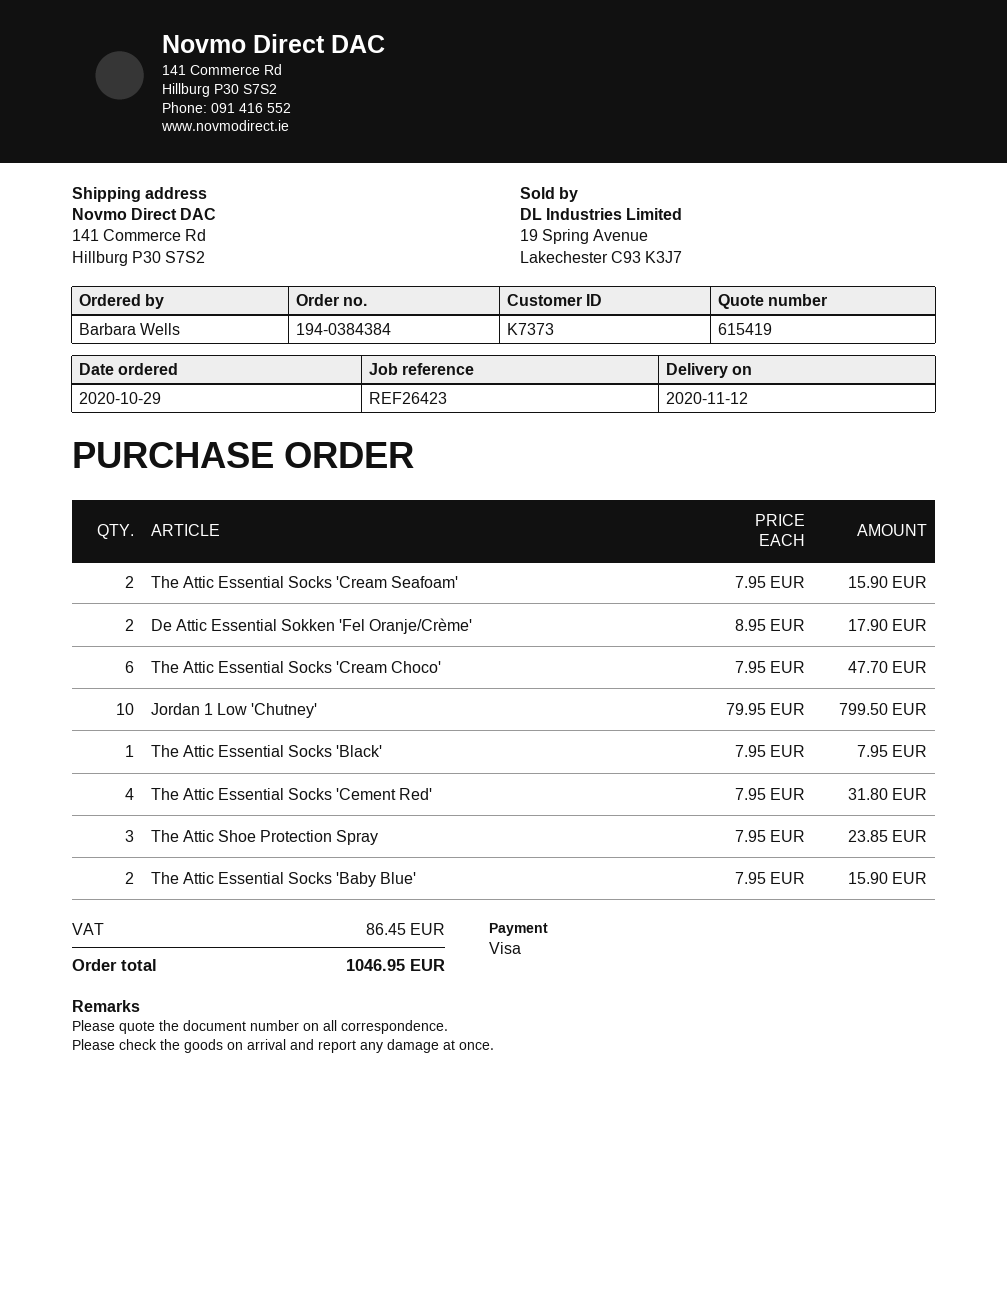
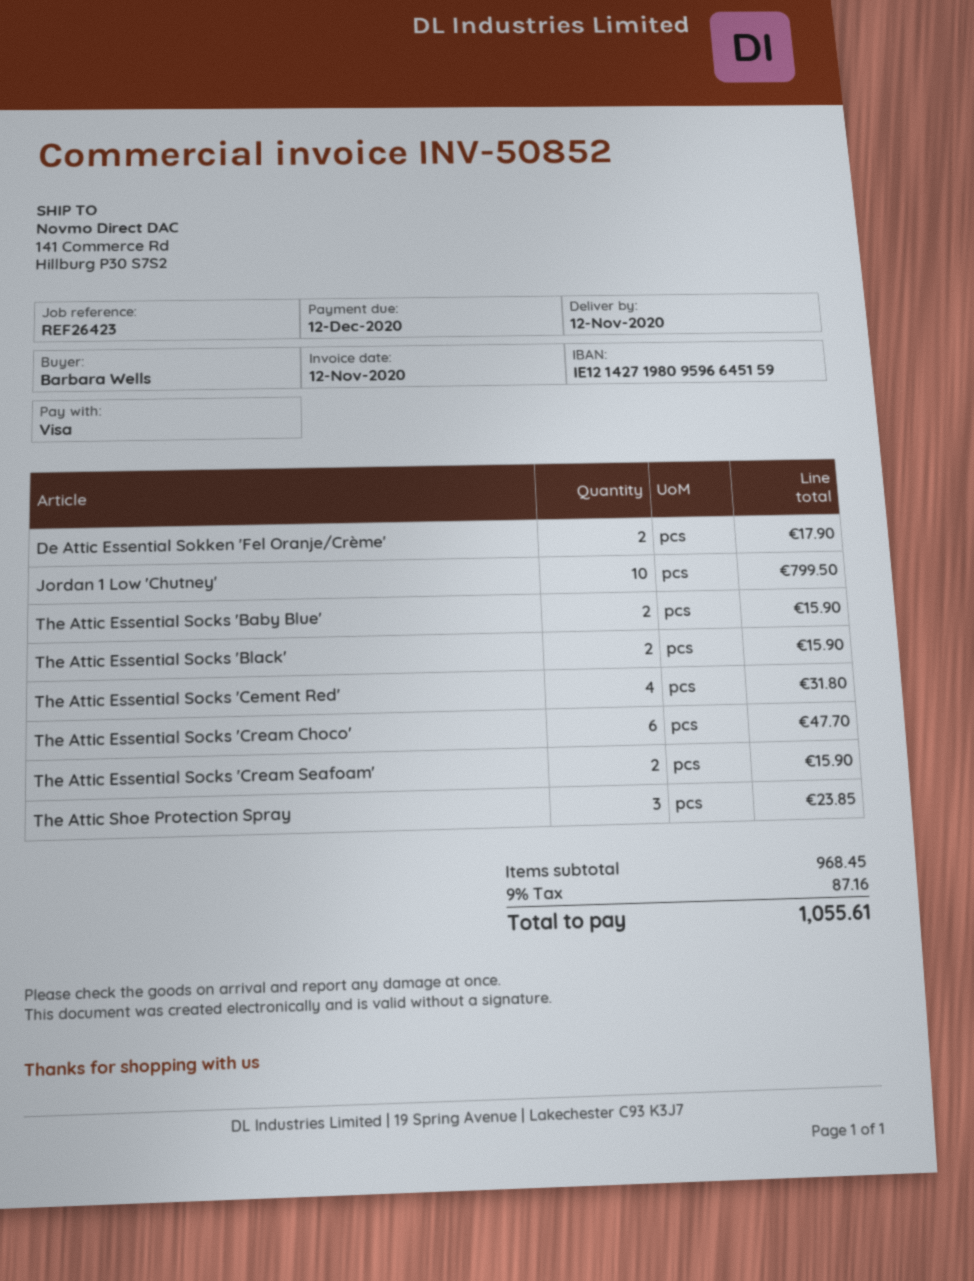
The Attic Essential Socks 'Black': 1 for 7.95 -> 2 for 15.90
tax: 86.45 -> 87.16
total: 1046.95 -> 1055.61

